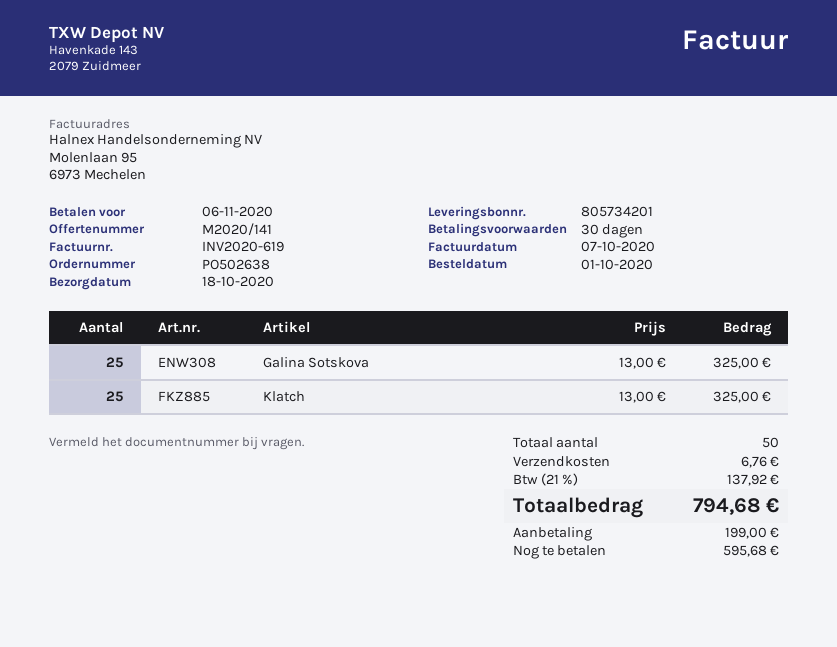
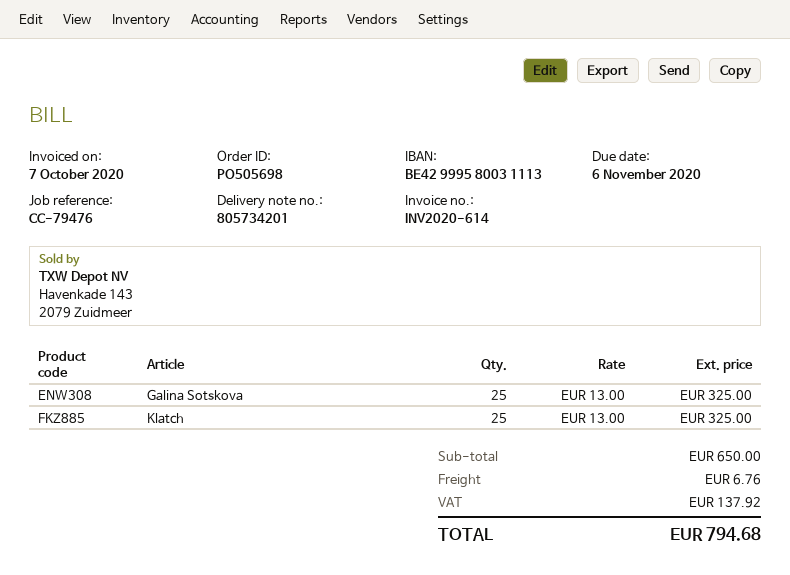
order number: PO502638 -> PO505698
invoice number: INV2020-619 -> INV2020-614

